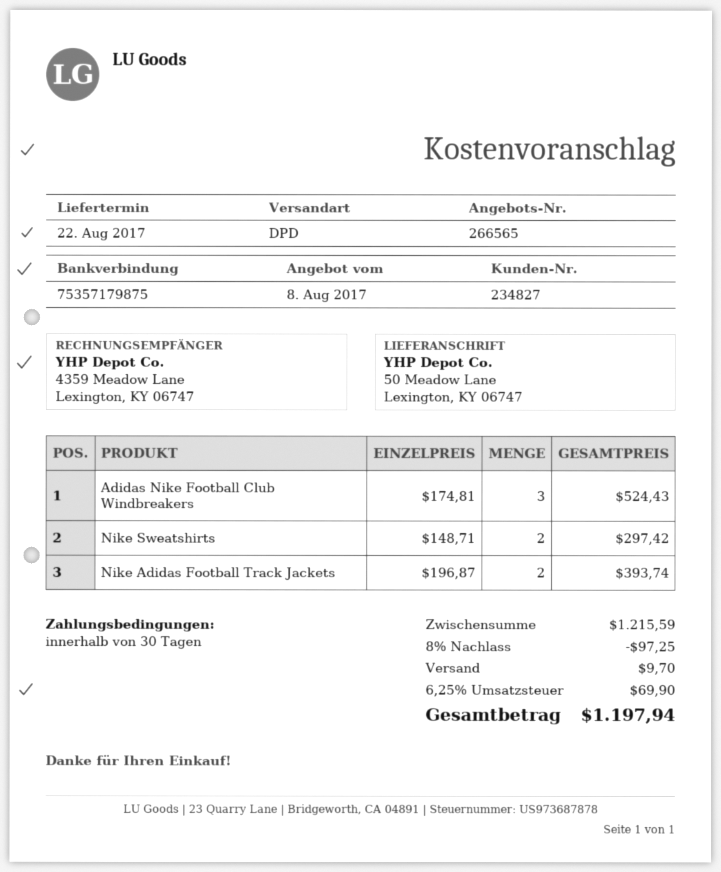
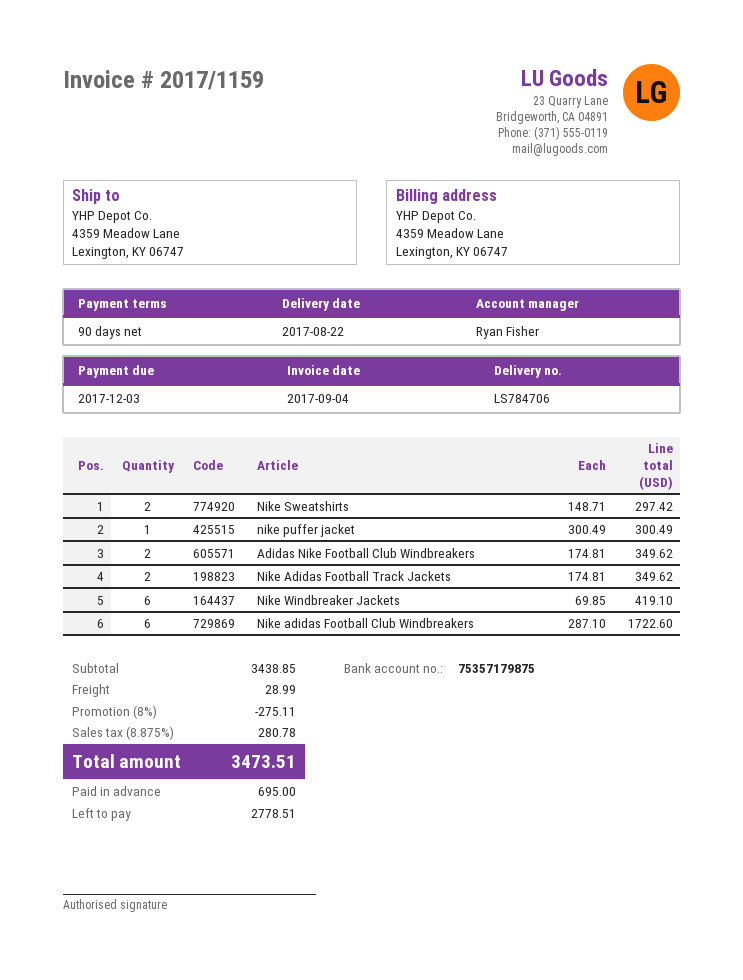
payment terms: 30 days -> 90 days
ship to: 50 Meadow Lane, Lexington, KY 06747 -> 4359 Meadow Lane, Lexington, KY 06747
Adidas Nike Football Club Windbreakers: 3 x 174.81 = 524.43 -> 2 x 174.81 = 349.62
Nike Adidas Football Track Jackets: 2 x 196.87 = 393.74 -> 2 x 174.81 = 349.62
nike puffer jacket: none -> 1 x 300.49 = 300.49
Nike Windbreaker Jackets: none -> 6 x 69.85 = 419.10
Nike adidas Football Club Windbreakers: none -> 6 x 287.10 = 1722.60
subtotal: 1215.59 -> 3438.85
discount: 8% = 97.25 -> 8% = 275.11
shipping: 9.70 -> 28.99
tax: 6.25% = 69.90 -> 8.875% = 280.78
total: 1197.94 -> 3473.51

